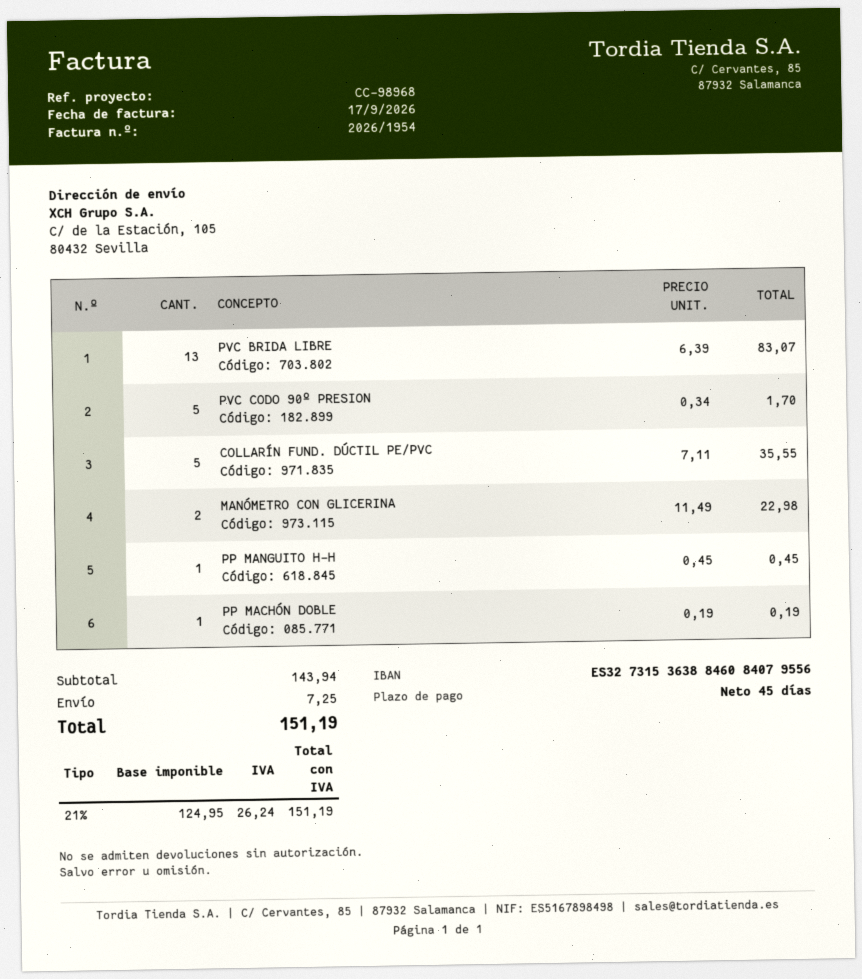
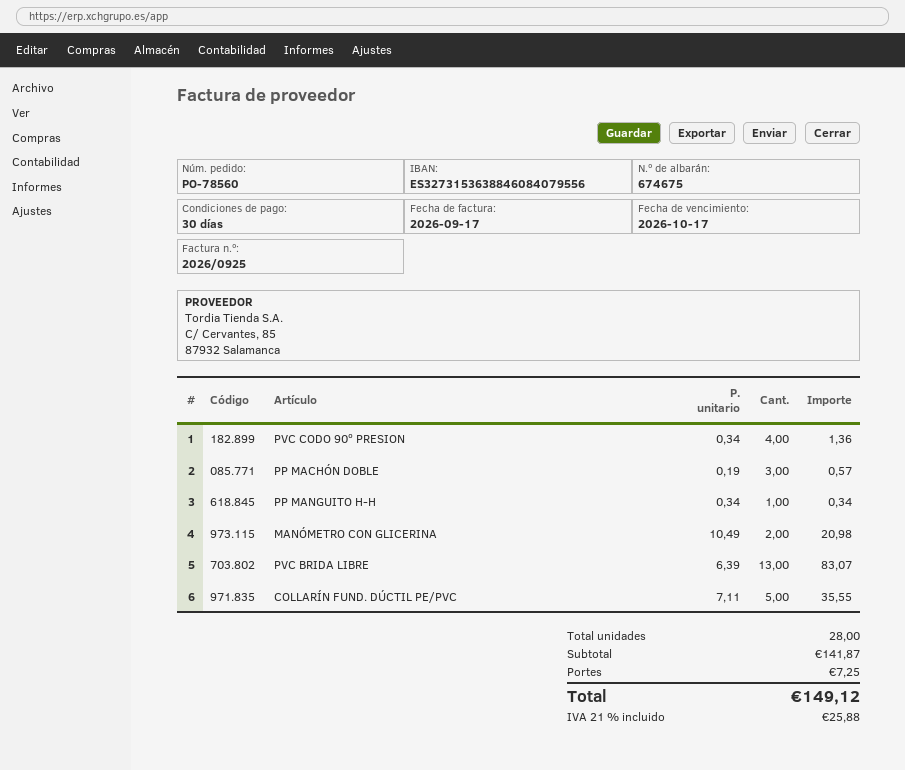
invoice number: 2026/1954 -> 2026/0925
payment terms: 45 days -> 30 days
PVC CODO 90º PRESION: 5 x 0.34 = 1.70 -> 4 x 0.34 = 1.36
MANÓMETRO CON GLICERINA: 2 x 11.49 = 22.98 -> 2 x 10.49 = 20.98
PP MANGUITO H-H: 1 x 0.45 = 0.45 -> 1 x 0.34 = 0.34
PP MACHÓN DOBLE: 1 x 0.19 = 0.19 -> 3 x 0.19 = 0.57
subtotal: 143.94 -> 141.87
tax: 21% = 26.24 -> 21% = 25.88
total: 151.19 -> 149.12

